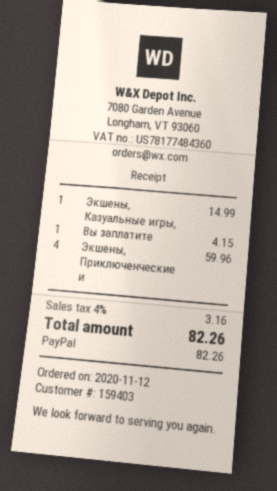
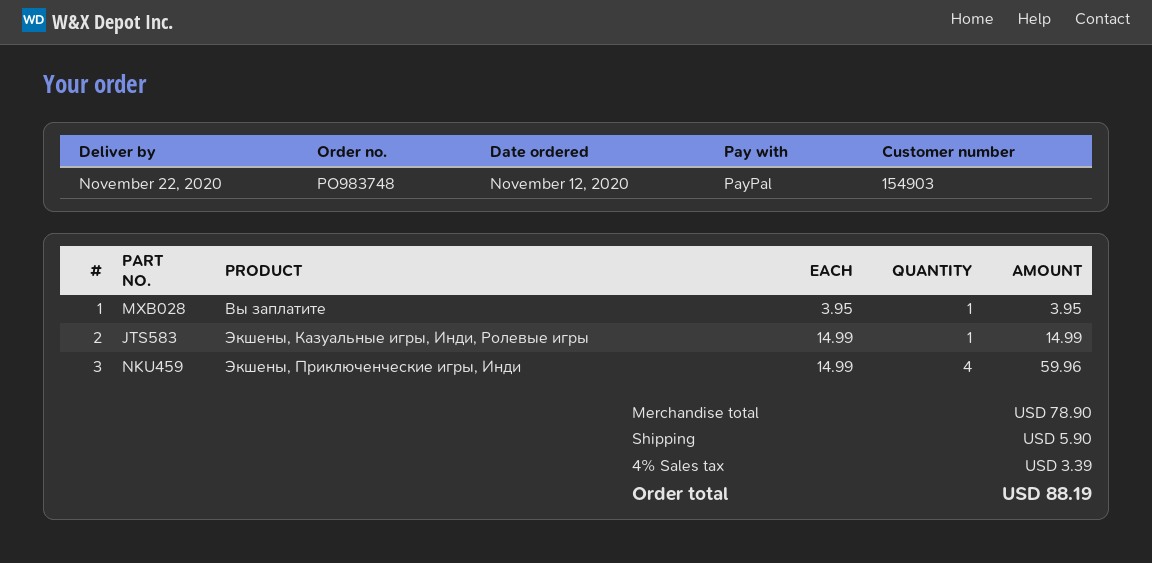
customer number: 159403 -> 154903
Вы заплатите: 1 for 4.15 -> 1 for 3.95
shipping: none -> 5.90
tax: 4% = 3.16 -> 4% = 3.39
total: 82.26 -> 88.19

